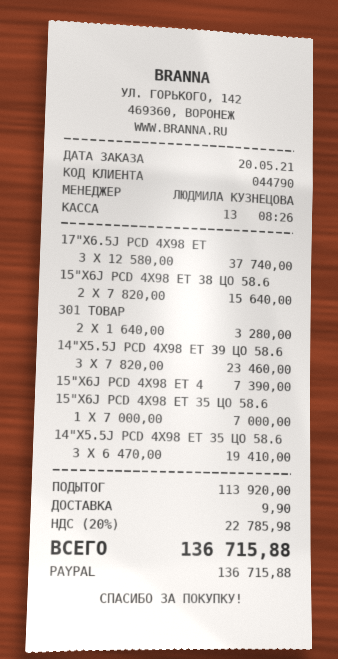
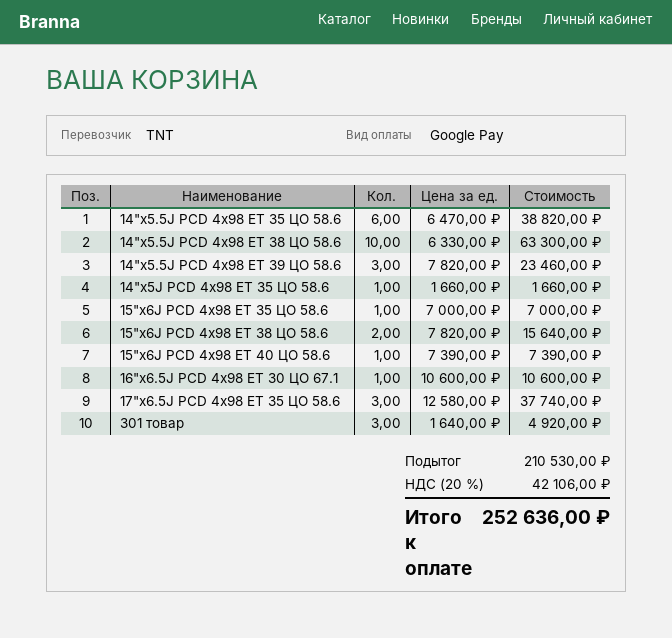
payment method: PayPal -> Google Pay
301 ТОВАР: 2 x 1640.00 = 3280.00 -> 3 x 1640.00 = 4920.00
14"X5.5J PCD 4X98 ЕТ 35 ЦО 58.6: 3 x 6470.00 = 19410.00 -> 6 x 6470.00 = 38820.00
14"x5.5J PCD 4x98 ЕТ 38 ЦО 58.6: none -> 10 x 6330.00 = 63300.00
14"x5J PCD 4x98 ЕТ 35 ЦО 58.6: none -> 1 x 1660.00 = 1660.00
16"x6.5J PCD 4x98 ЕТ 30 ЦО 67.1: none -> 1 x 10600.00 = 10600.00
subtotal: 113920.00 -> 210530.00
shipping: 9.90 -> none
tax: 20% = 22785.98 -> 20% = 42106.00
total: 136715.88 -> 252636.00

